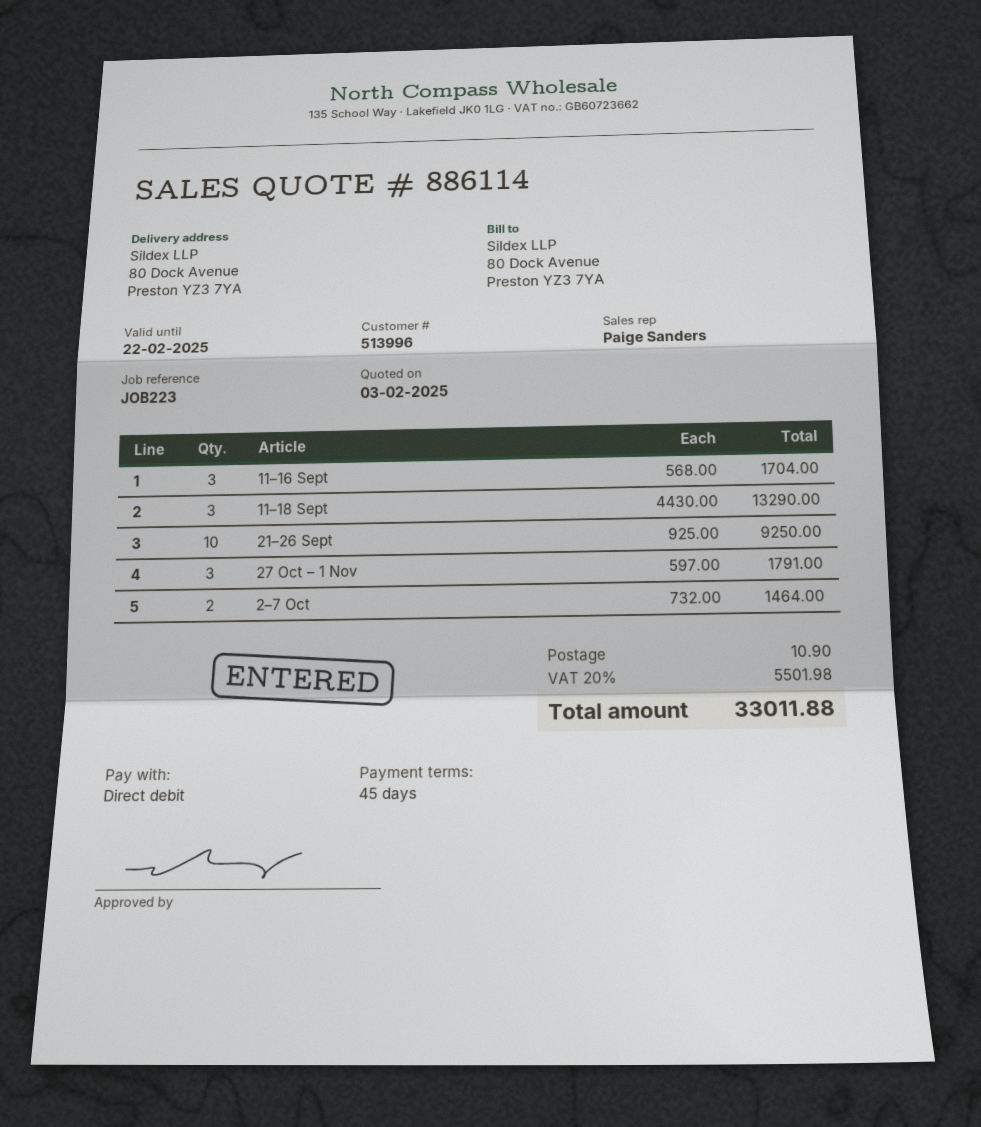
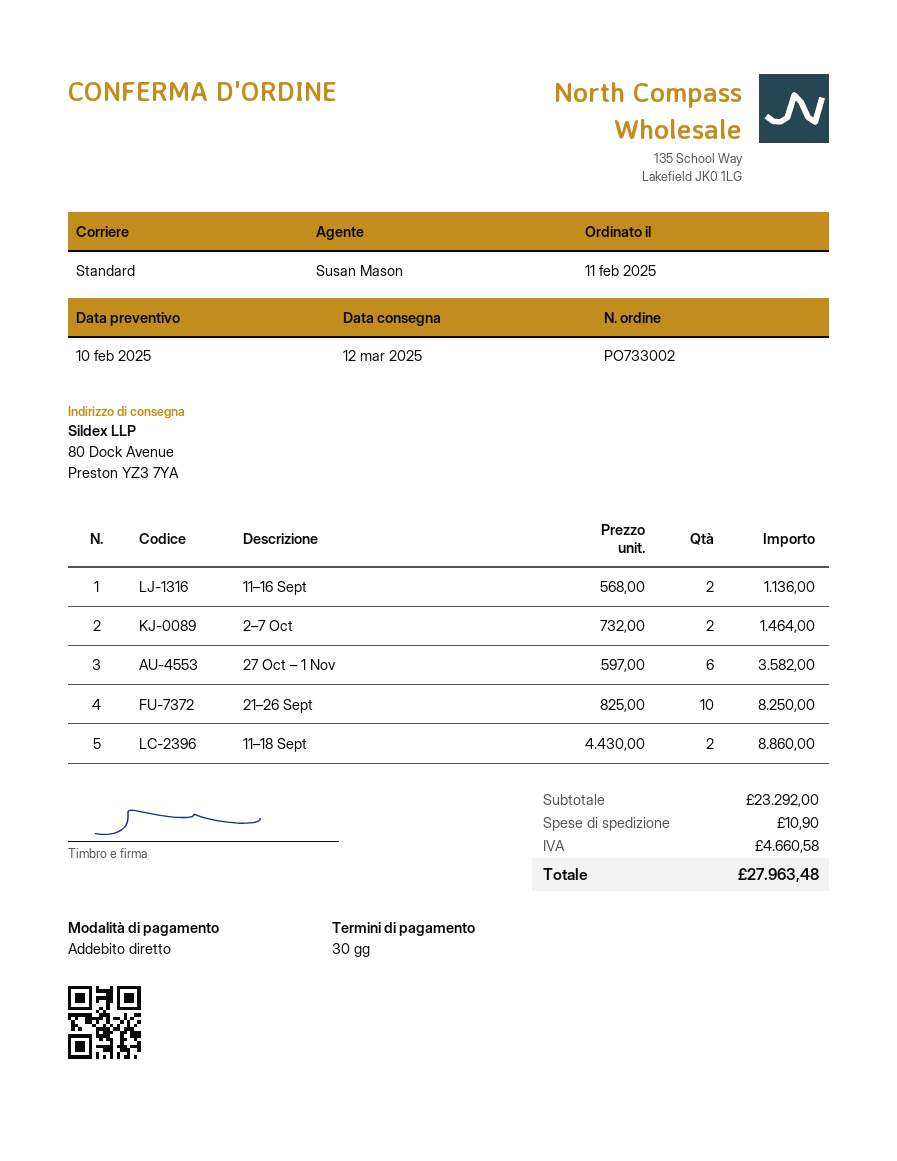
quote date: 2025-02-03 -> 2025-02-10
payment terms: 45 days -> 30 days
sales rep: Paige Sanders -> Susan Mason
11–16 Sept: 3 x 568.00 = 1704.00 -> 2 x 568.00 = 1136.00
11–18 Sept: 3 x 4430.00 = 13290.00 -> 2 x 4430.00 = 8860.00
21–26 Sept: 10 x 925.00 = 9250.00 -> 10 x 825.00 = 8250.00
27 Oct – 1 Nov: 3 x 597.00 = 1791.00 -> 6 x 597.00 = 3582.00
tax: 5501.98 -> 4660.58
total: 33011.88 -> 27963.48

